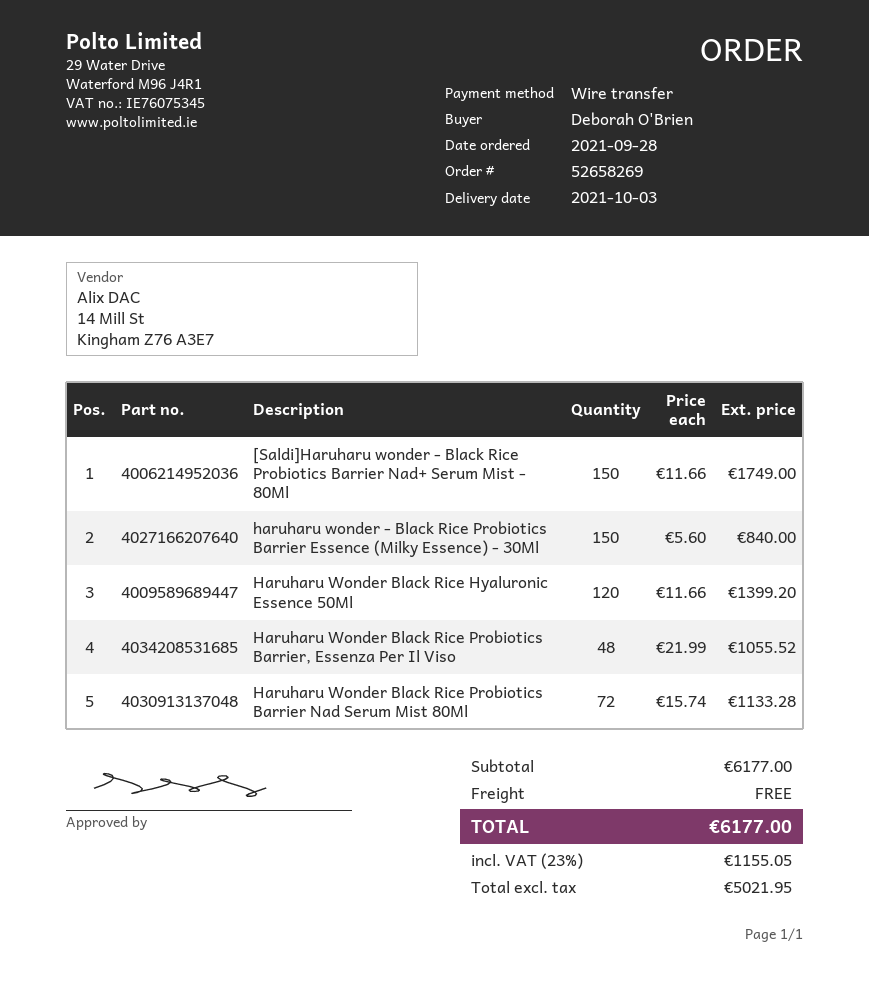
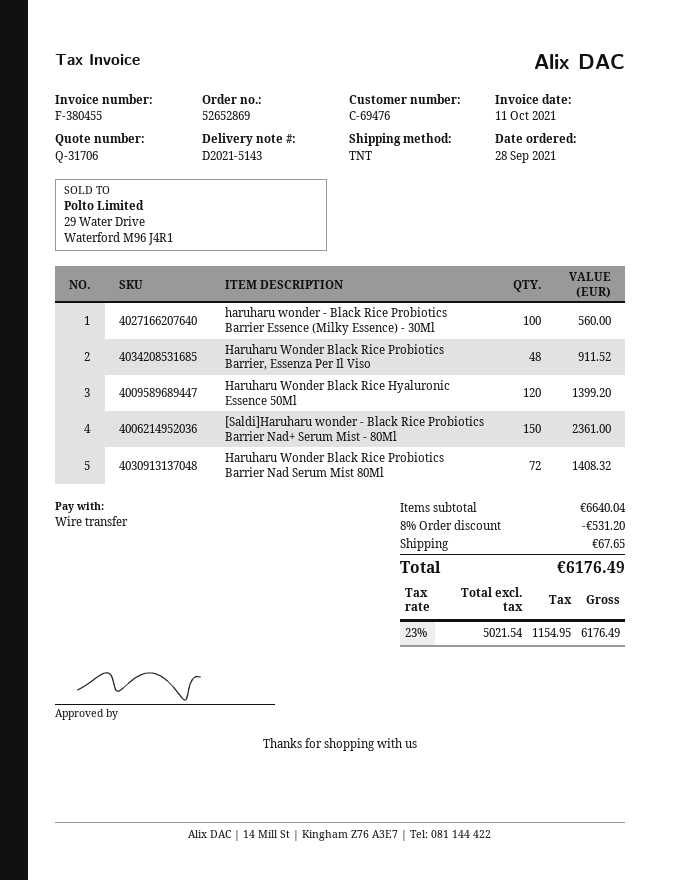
order number: 52658269 -> 52652869
[Saldi]Haruharu wonder - Black Rice Probiotics Barrier Nad+ Serum Mist - 80Ml: 150 for 1749.00 -> 150 for 2361.00
haruharu wonder - Black Rice Probiotics Barrier Essence (Milky Essence) - 30Ml: 150 for 840.00 -> 100 for 560.00
Haruharu Wonder Black Rice Probiotics Barrier, Essenza Per Il Viso: 48 for 1055.52 -> 48 for 911.52
Haruharu Wonder Black Rice Probiotics Barrier Nad Serum Mist 80Ml: 72 for 1133.28 -> 72 for 1408.32
subtotal: 6177.00 -> 6640.04
discount: none -> 8% = 531.20
shipping: 0.00 -> 67.65
net: 5021.95 -> 5021.54
tax: 23% = 1155.05 -> 23% = 1154.95
total: 6177.00 -> 6176.49

